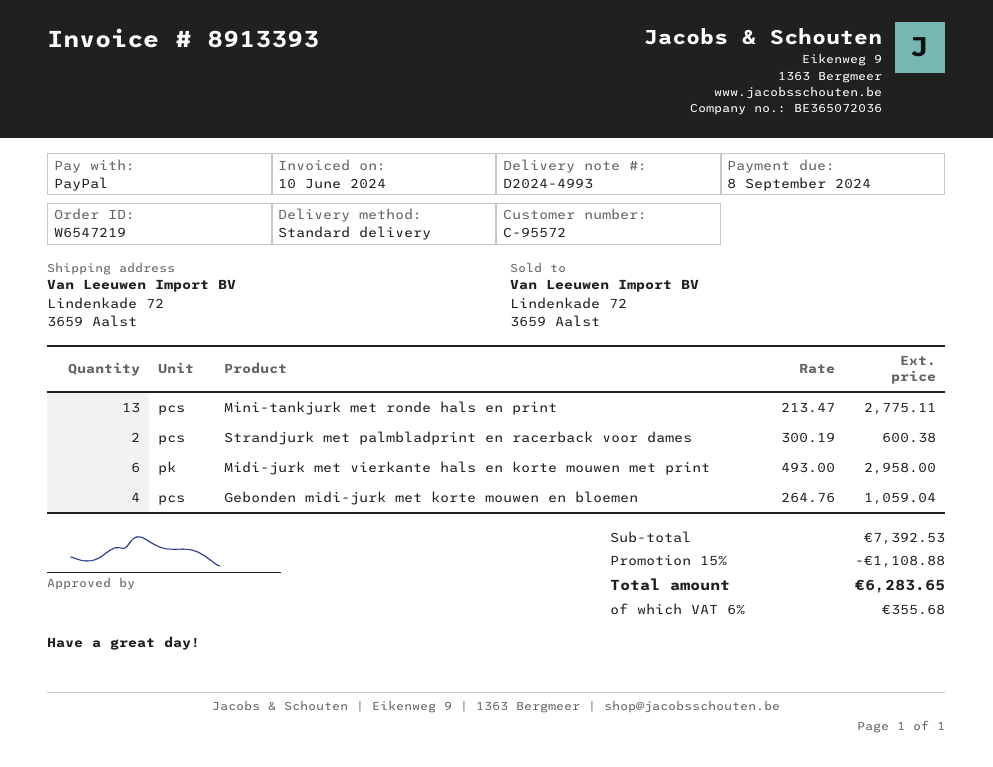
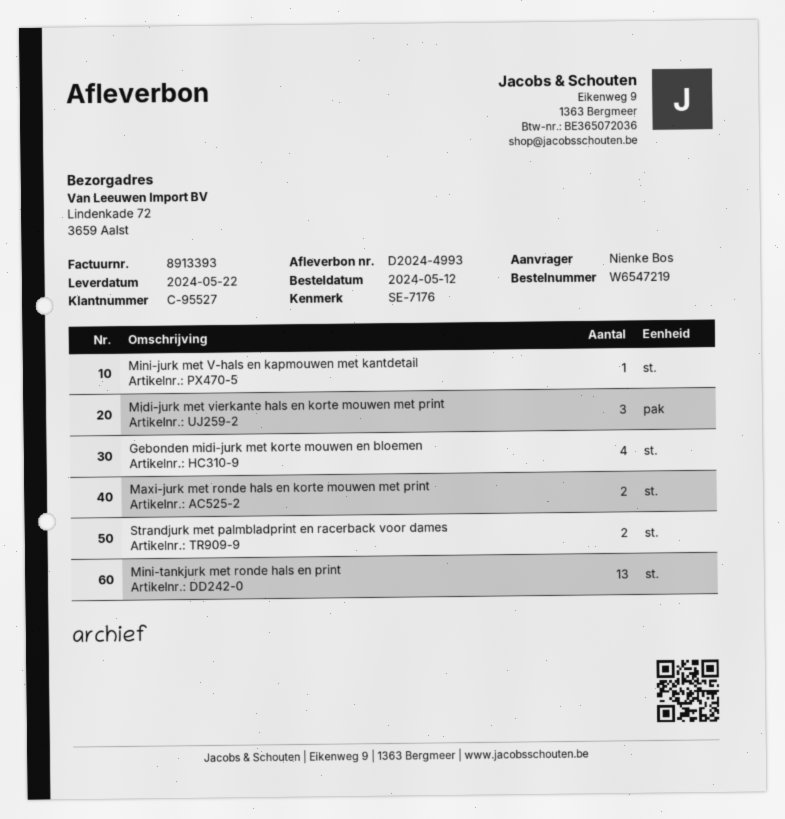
customer number: C-95572 -> C-95527
Midi-jurk met vierkante hals en korte mouwen met print: 6 -> 3
Mini-jurk met V-hals en kapmouwen met kantdetail: none -> 1
Maxi-jurk met ronde hals en korte mouwen met print: none -> 2

